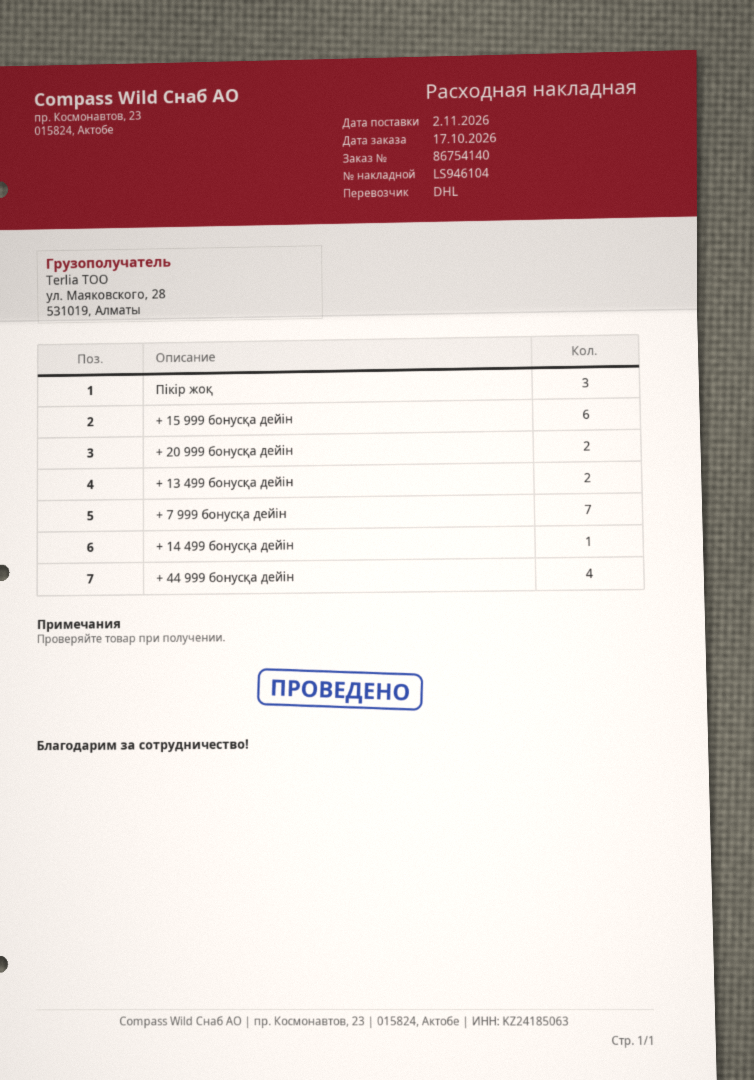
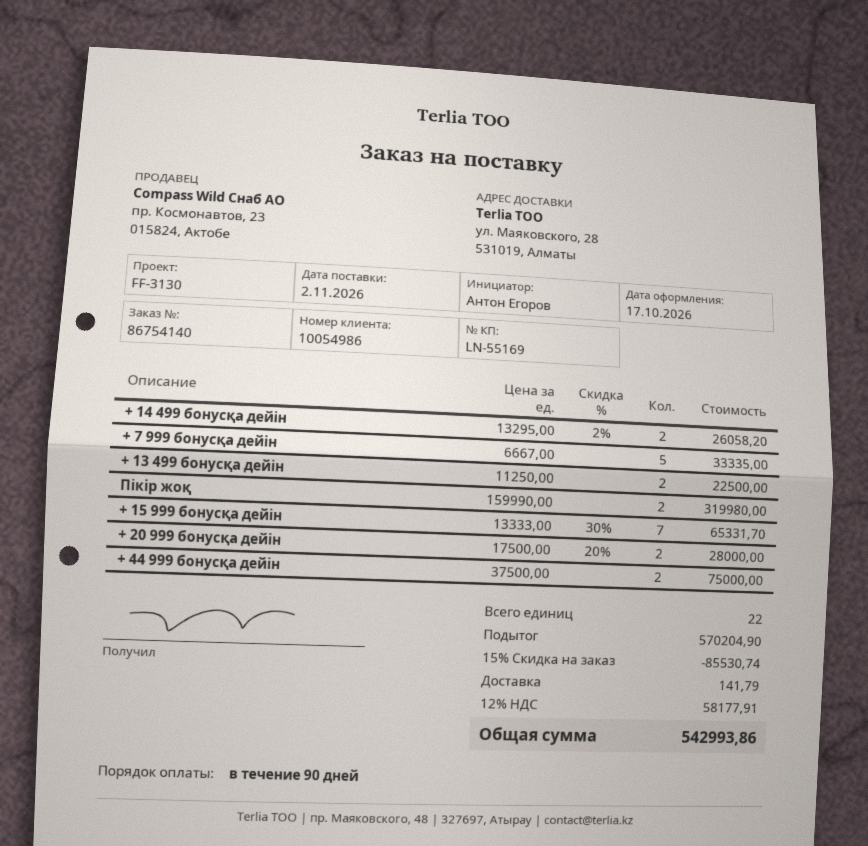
Пікір жоқ: 3 -> 2
+ 15 999 бонусқа дейін: 6 -> 7
+ 7 999 бонусқа дейін: 7 -> 5
+ 14 499 бонусқа дейін: 1 -> 2
+ 44 999 бонусқа дейін: 4 -> 2

